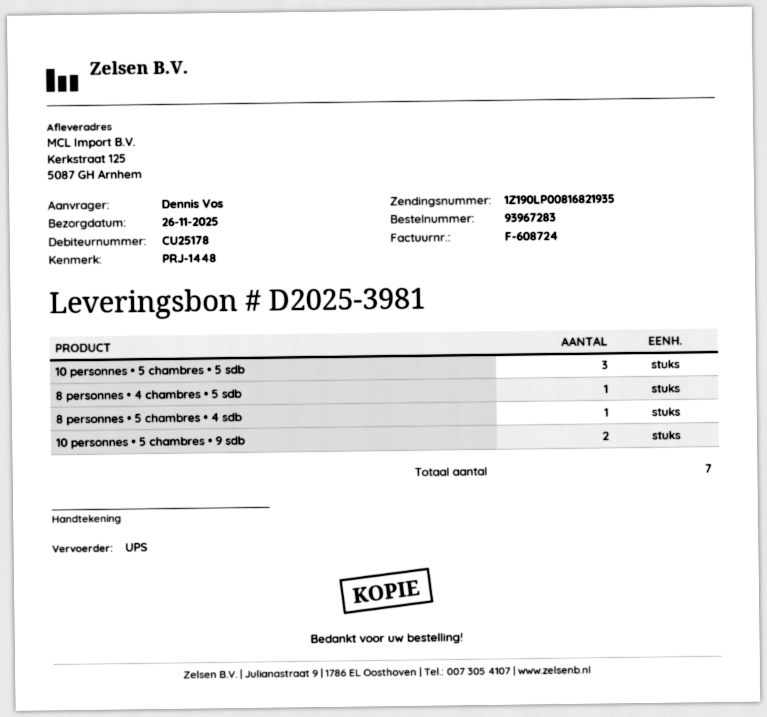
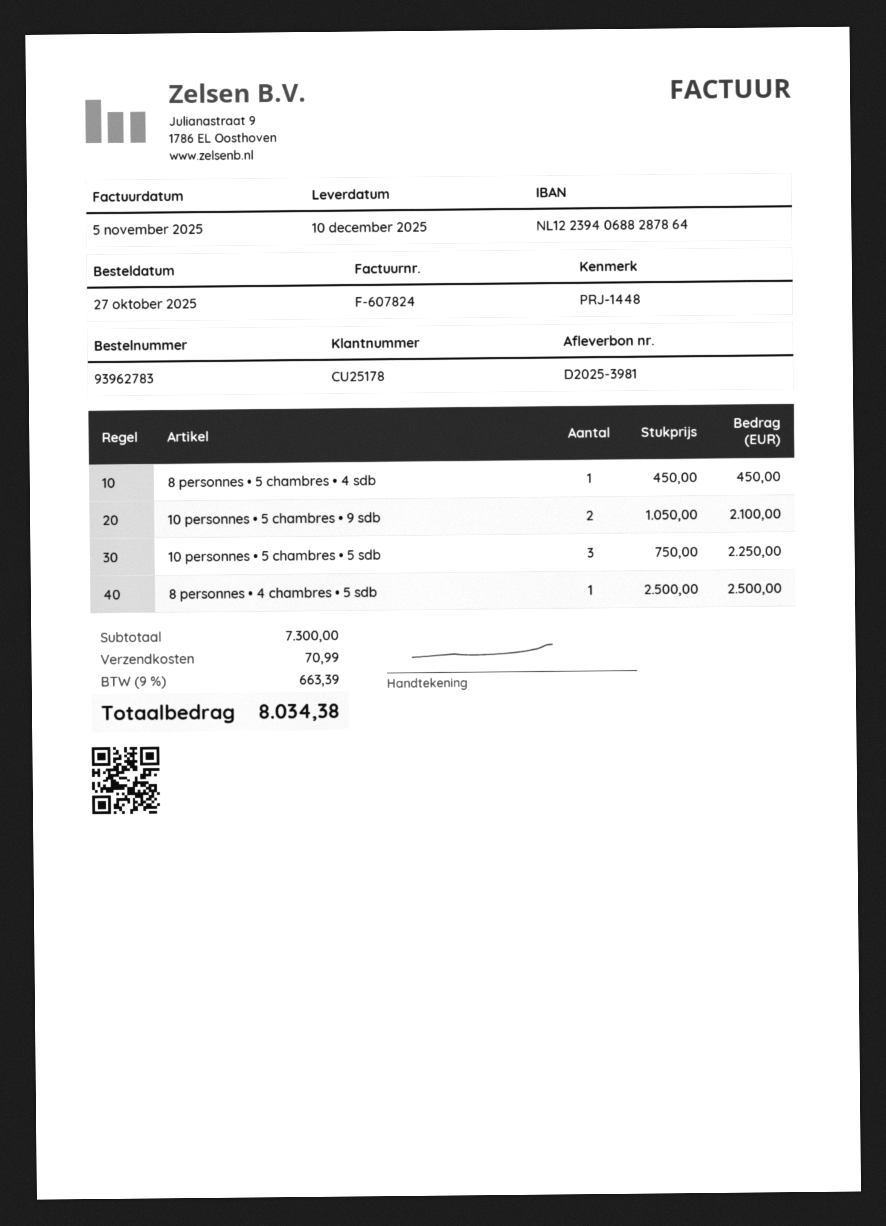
order number: 93967283 -> 93962783
delivery date: 2025-11-26 -> 2025-12-10
invoice number: F-608724 -> F-607824

